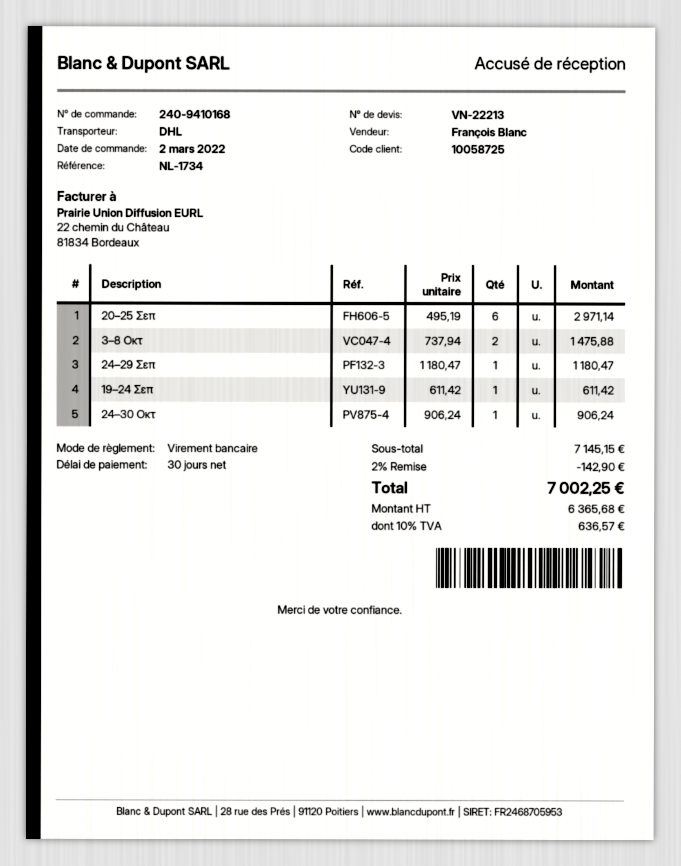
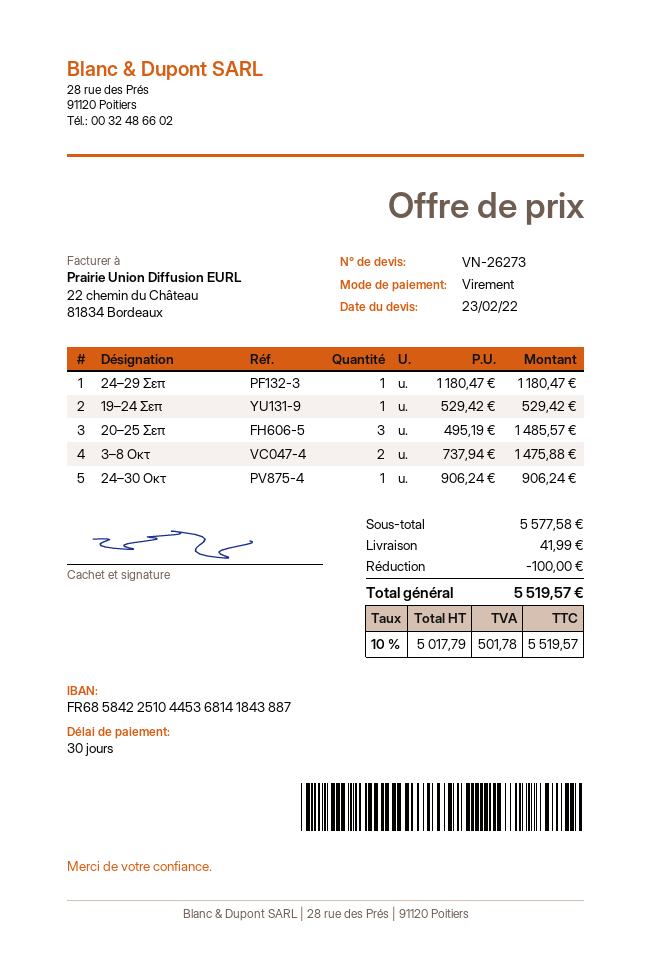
quote number: VN-22213 -> VN-26273
20–25 Σεπ: 6 x 495.19 = 2971.14 -> 3 x 495.19 = 1485.57
19–24 Σεπ: 1 x 611.42 = 611.42 -> 1 x 529.42 = 529.42
subtotal: 7145.15 -> 5577.58
discount: 142.90 -> 100.00
shipping: none -> 41.99
net: 6365.68 -> 5017.79
tax: 10% = 636.57 -> 10% = 501.78
total: 7002.25 -> 5519.57

